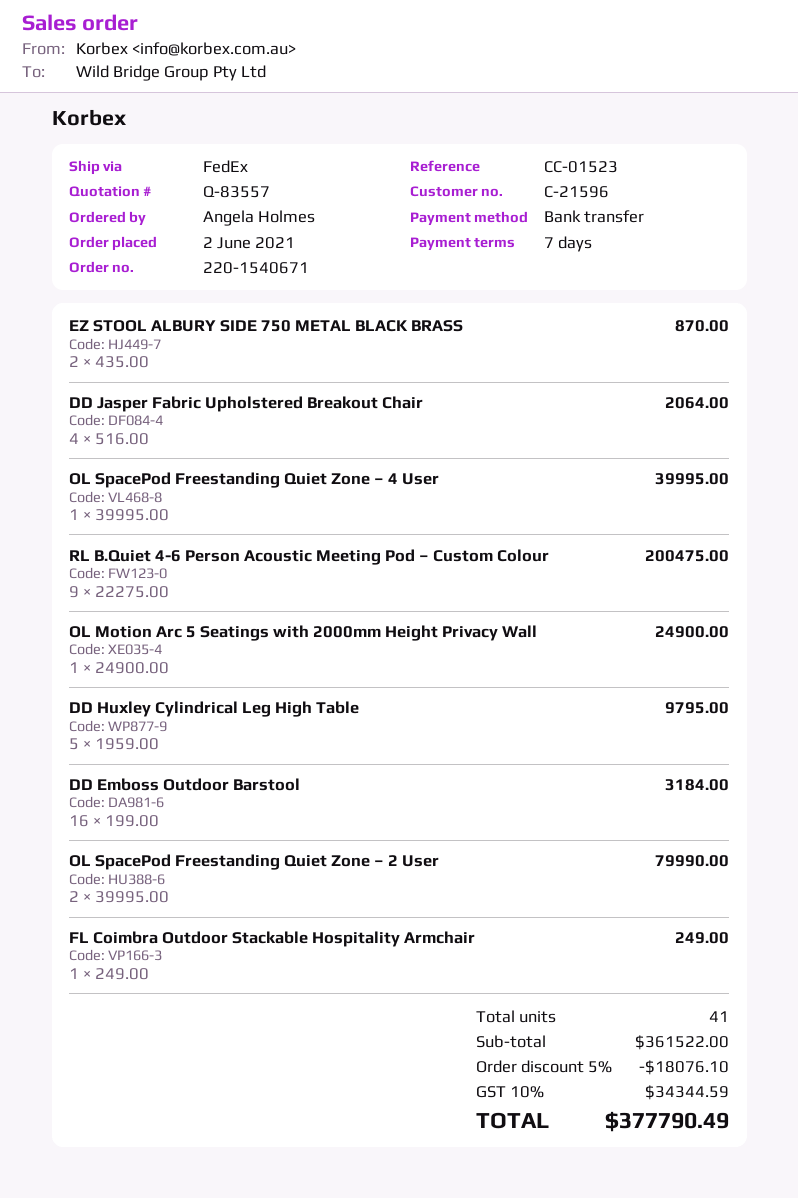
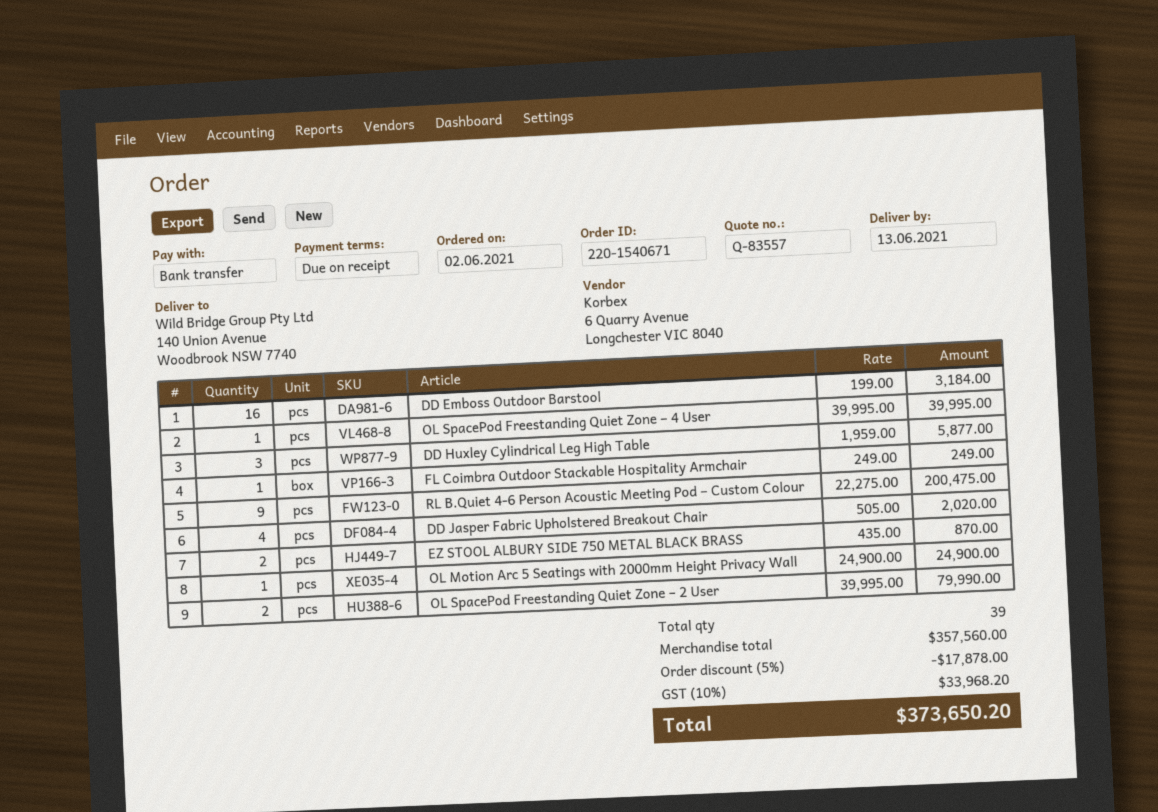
payment terms: 7 days -> on receipt
DD Jasper Fabric Upholstered Breakout Chair: 4 x 516.00 = 2064.00 -> 4 x 505.00 = 2020.00
DD Huxley Cylindrical Leg High Table: 5 x 1959.00 = 9795.00 -> 3 x 1959.00 = 5877.00
total quantity: 41 -> 39
subtotal: 361522.00 -> 357560.00
discount: 5% = 18076.10 -> 5% = 17878.00
tax: 10% = 34344.59 -> 10% = 33968.20
total: 377790.49 -> 373650.20

